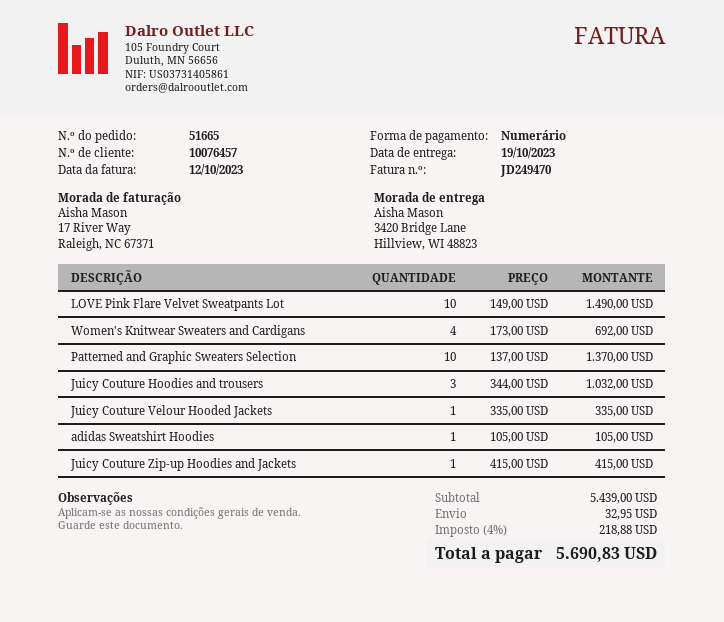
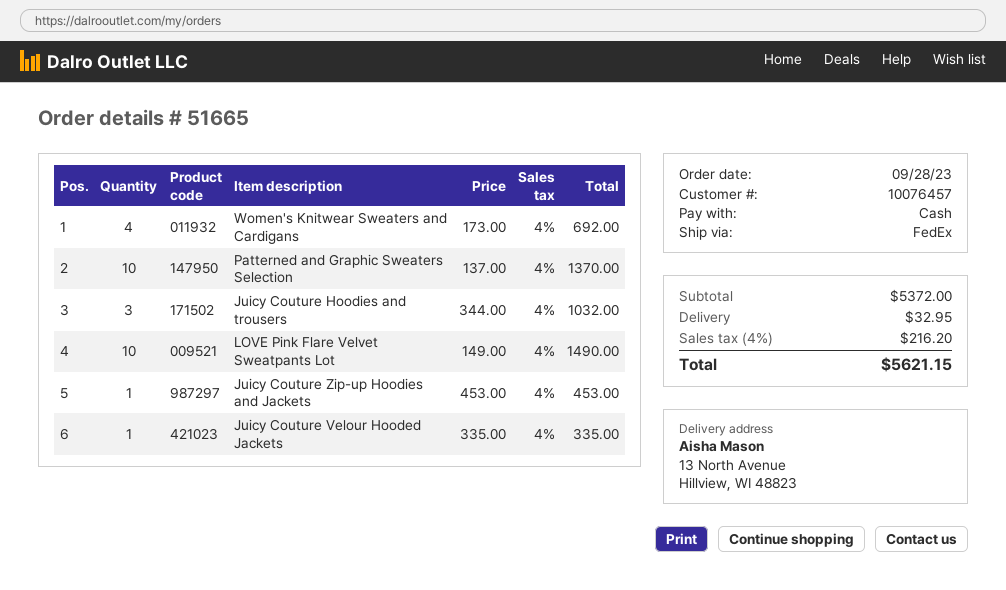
ship to: 3420 Bridge Lane, Hillview, WI 48823 -> 13 North Avenue, Hillview, WI 48823
adidas Sweatshirt Hoodies: 1 x 105.00 = 105.00 -> none
Juicy Couture Zip-up Hoodies and Jackets: 1 x 415.00 = 415.00 -> 1 x 453.00 = 453.00
subtotal: 5439.00 -> 5372.00
tax: 4% = 218.88 -> 4% = 216.20
total: 5690.83 -> 5621.15

